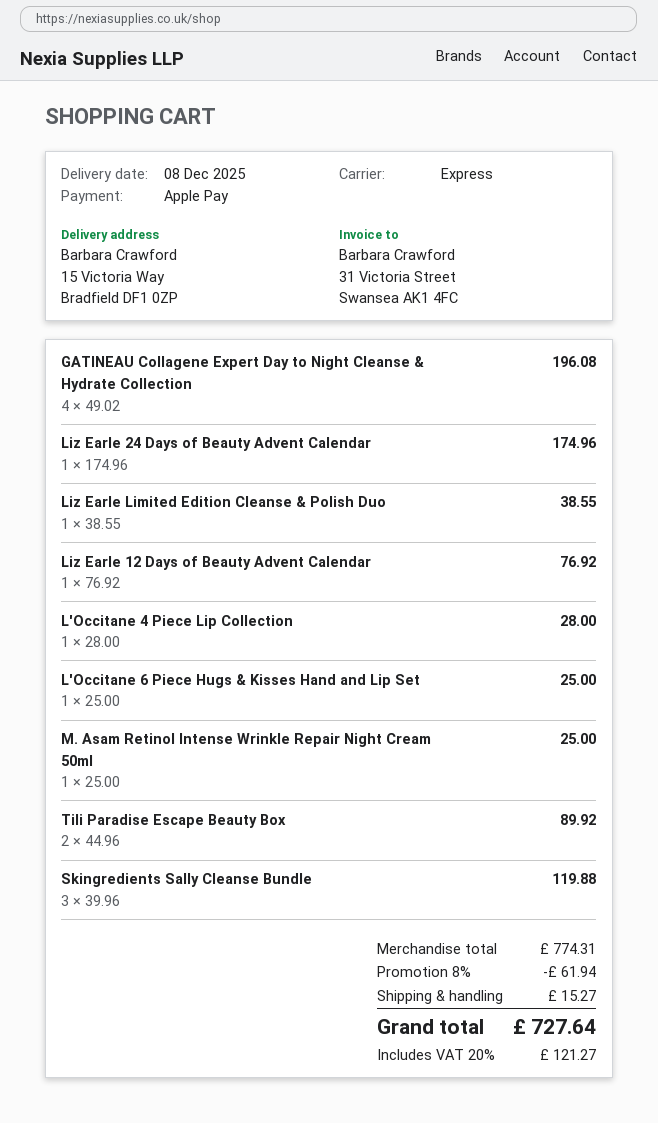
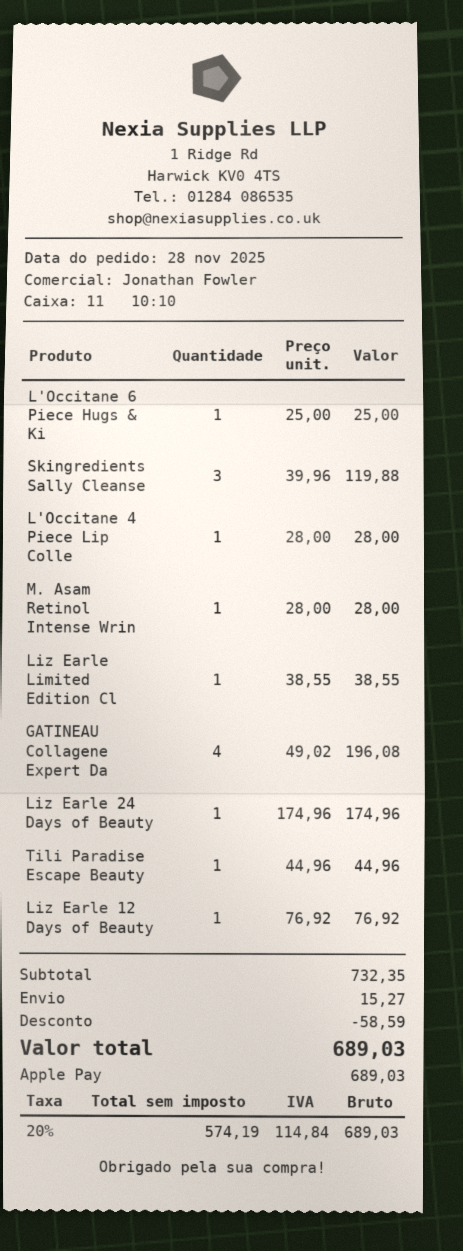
M. Asam Retinol Intense Wrinkle Repair Night Cream 50ml: 1 x 25.00 = 25.00 -> 1 x 28.00 = 28.00
Tili Paradise Escape Beauty Box: 2 x 44.96 = 89.92 -> 1 x 44.96 = 44.96
subtotal: 774.31 -> 732.35
discount: 61.94 -> 58.59
tax: 20% = 121.27 -> 20% = 114.84
total: 727.64 -> 689.03

